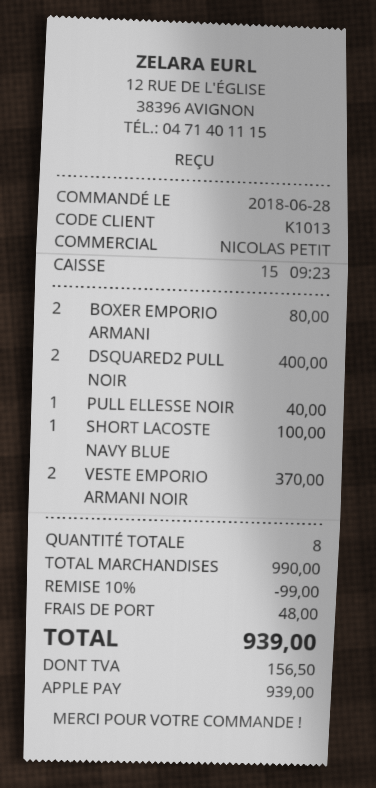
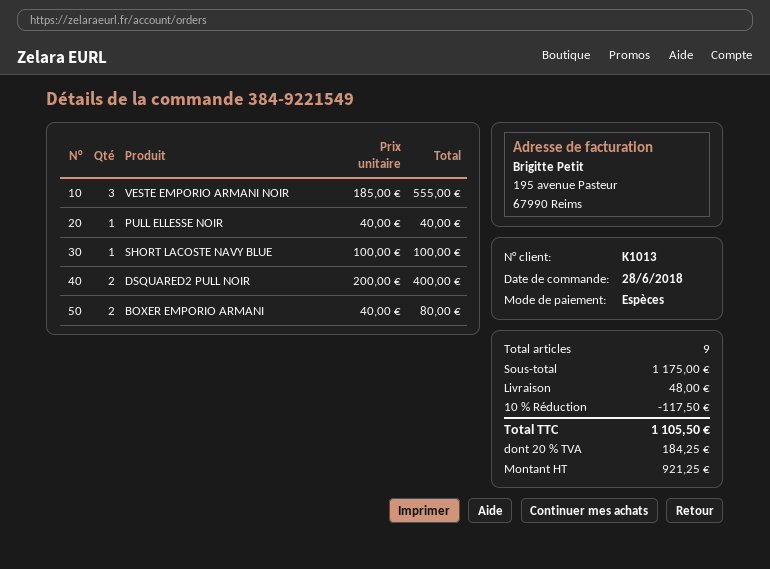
payment method: Apple Pay -> cash
VESTE EMPORIO ARMANI NOIR: 2 for 370.00 -> 3 for 555.00
total quantity: 8 -> 9
subtotal: 990.00 -> 1175.00
discount: 10% = 99.00 -> 10% = 117.50
tax: 156.50 -> 184.25
total: 939.00 -> 1105.50

